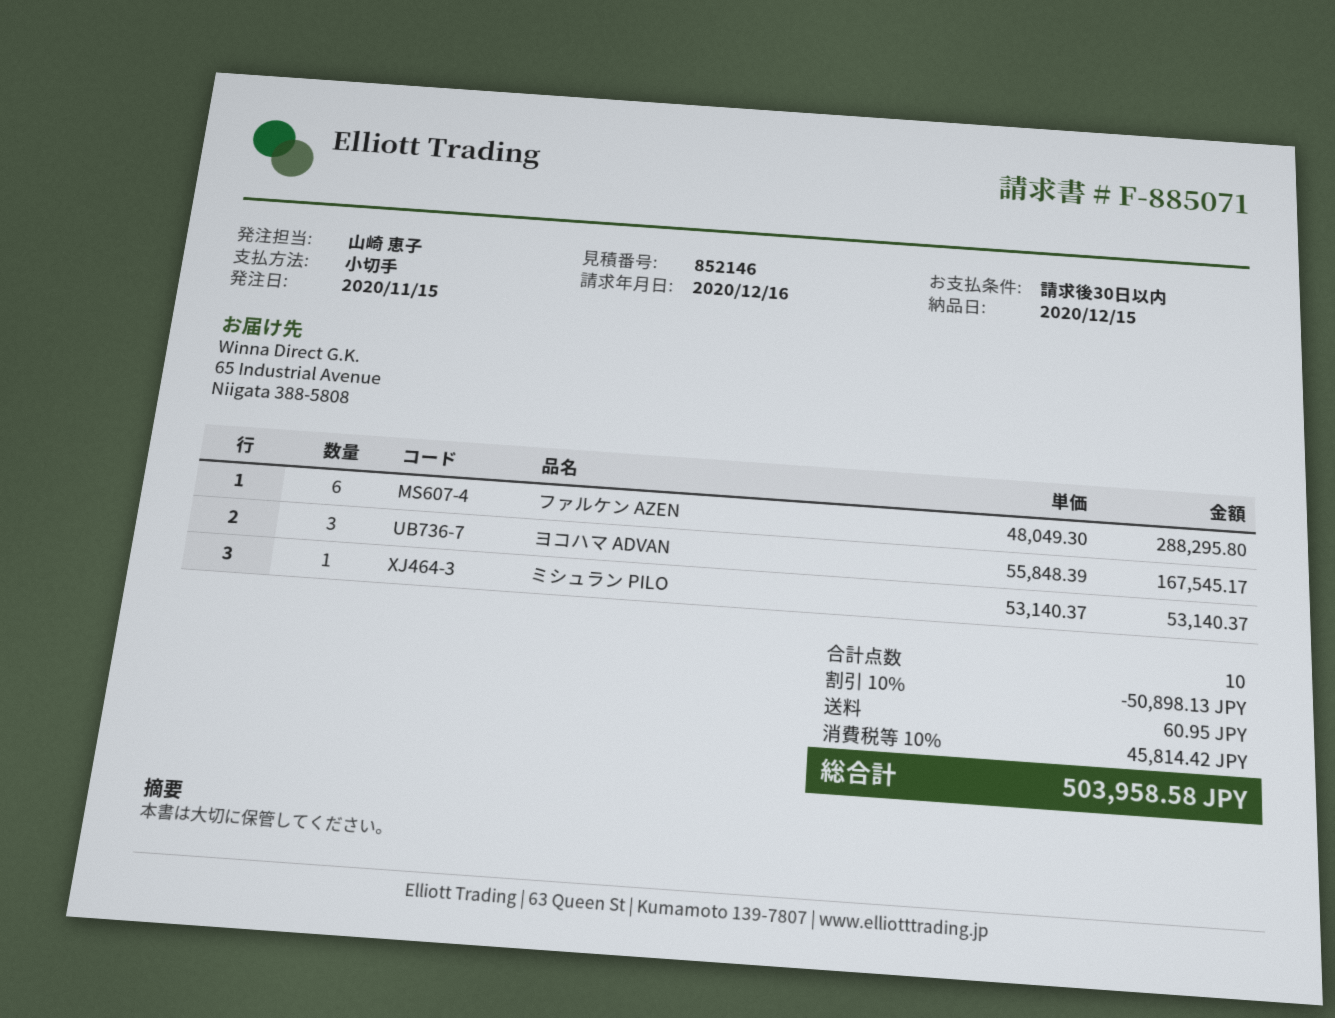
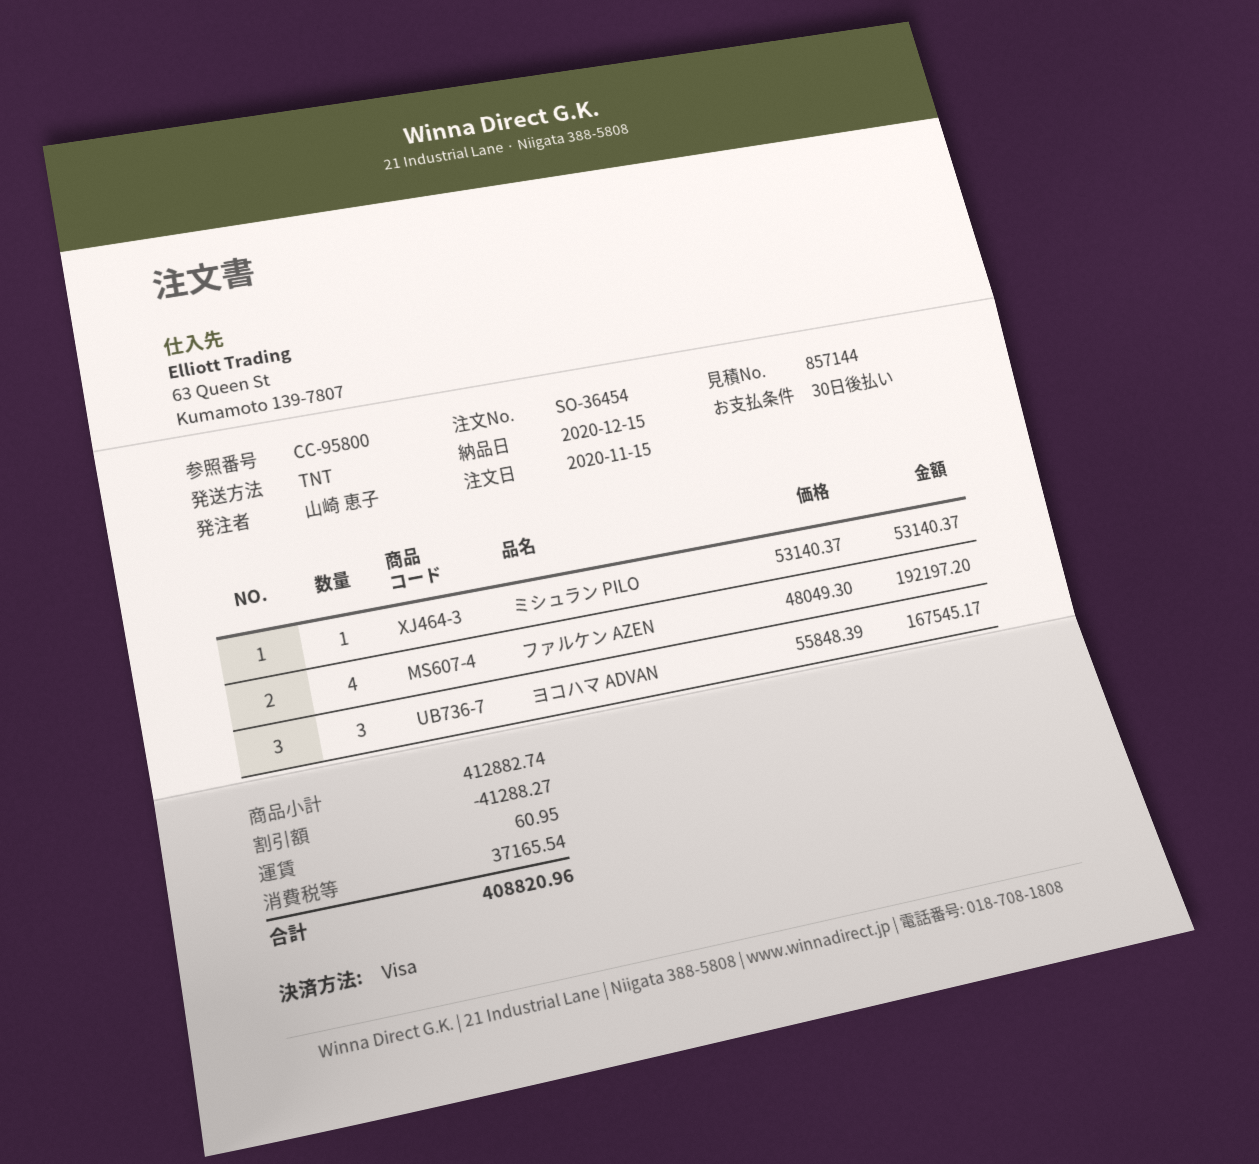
quote number: 852146 -> 857144
payment method: cheque -> Visa
ファルケン AZEN: 6 x 48049.30 = 288295.80 -> 4 x 48049.30 = 192197.20
discount: 50898.13 -> 41288.27
tax: 45814.42 -> 37165.54
total: 503958.58 -> 408820.96

